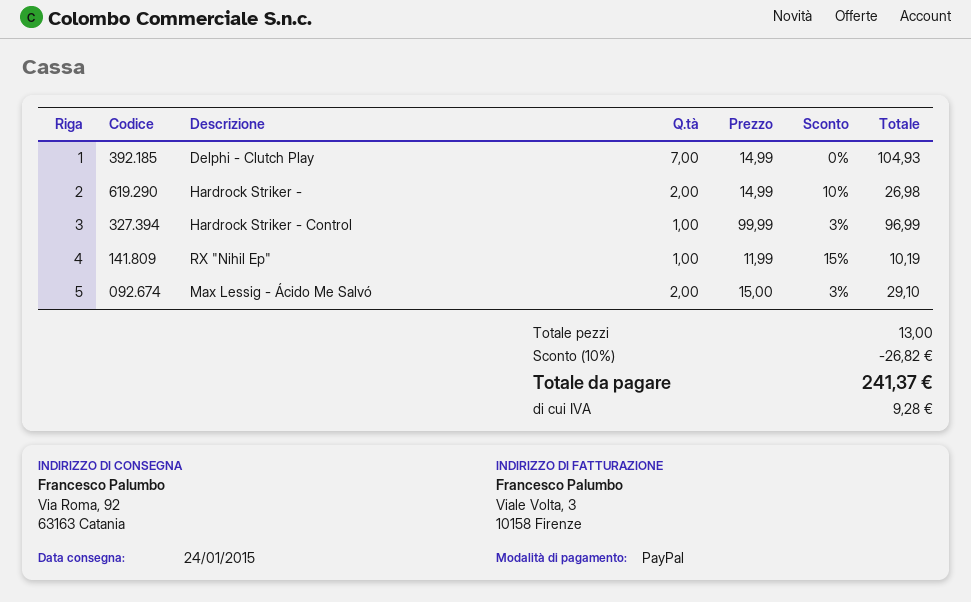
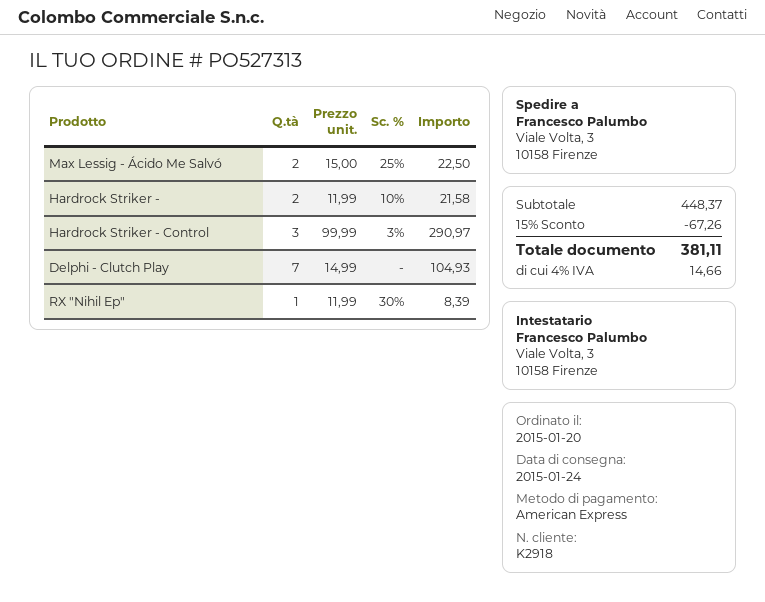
payment method: PayPal -> American Express
ship to: Via Roma, 92, 63163 Catania -> Viale Volta, 3, 10158 Firenze
Hardrock Striker -: 2 x 14.99 - 10% = 26.98 -> 2 x 11.99 - 10% = 21.58
Hardrock Striker - Control: 1 x 99.99 - 3% = 96.99 -> 3 x 99.99 - 3% = 290.97
RX "Nihil Ep": 1 x 11.99 - 15% = 10.19 -> 1 x 11.99 - 30% = 8.39
Max Lessig - Ácido Me Salvó: 2 x 15.00 - 3% = 29.10 -> 2 x 15.00 - 25% = 22.50
discount: 10% = 26.82 -> 15% = 67.26
tax: 9.28 -> 14.66
total: 241.37 -> 381.11

